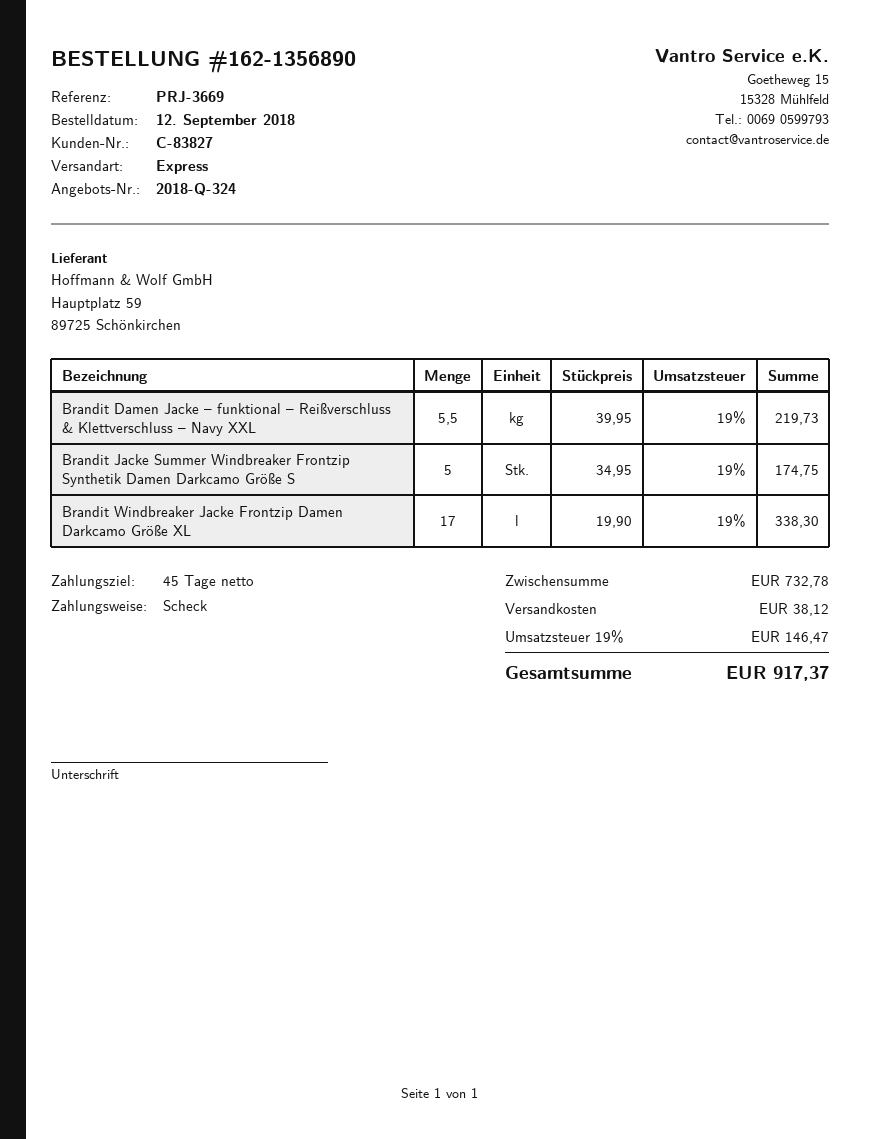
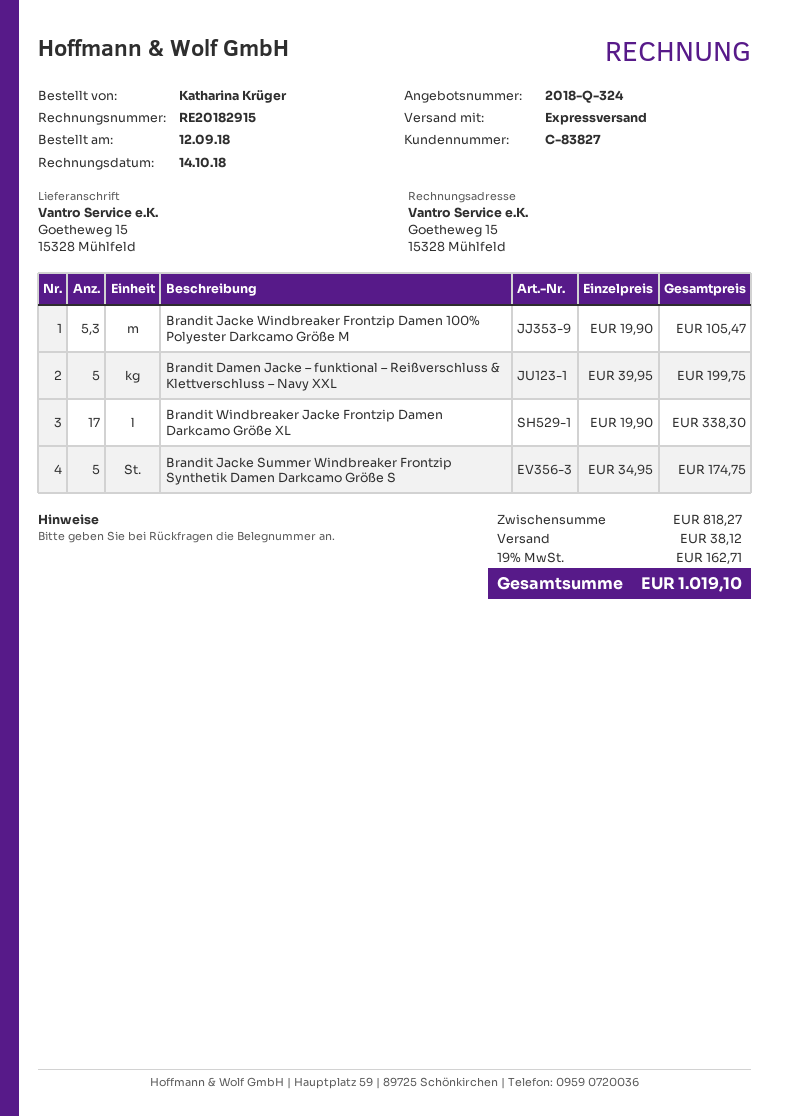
Brandit Damen Jacke – funktional – Reißverschluss & Klettverschluss – Navy XXL: 5.5 x 39.95 = 219.73 -> 5 x 39.95 = 199.75
Brandit Jacke Windbreaker Frontzip Damen 100% Polyester Darkcamo Größe M: none -> 5.3 x 19.90 = 105.47
subtotal: 732.78 -> 818.27
tax: 19% = 146.47 -> 19% = 162.71
total: 917.37 -> 1019.10

